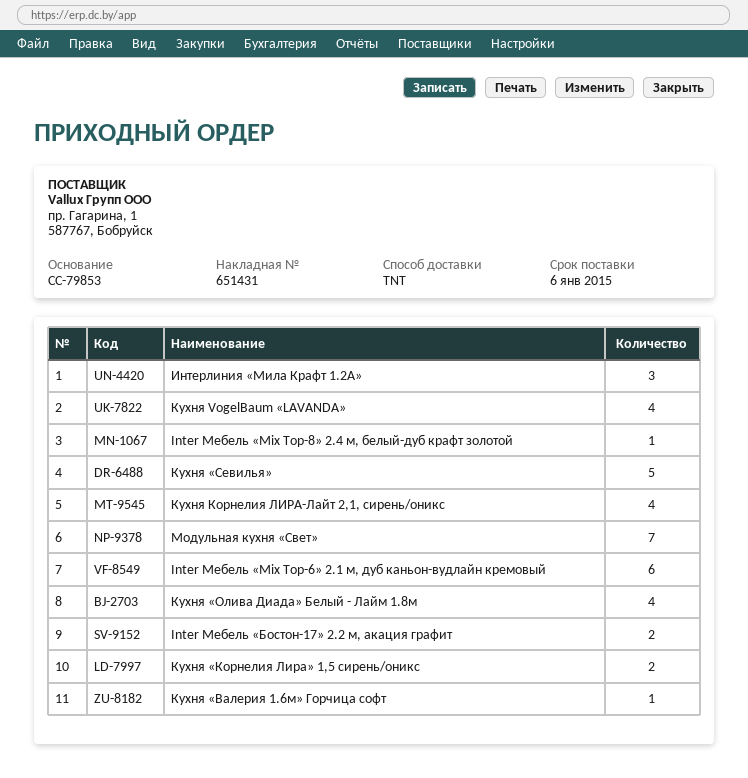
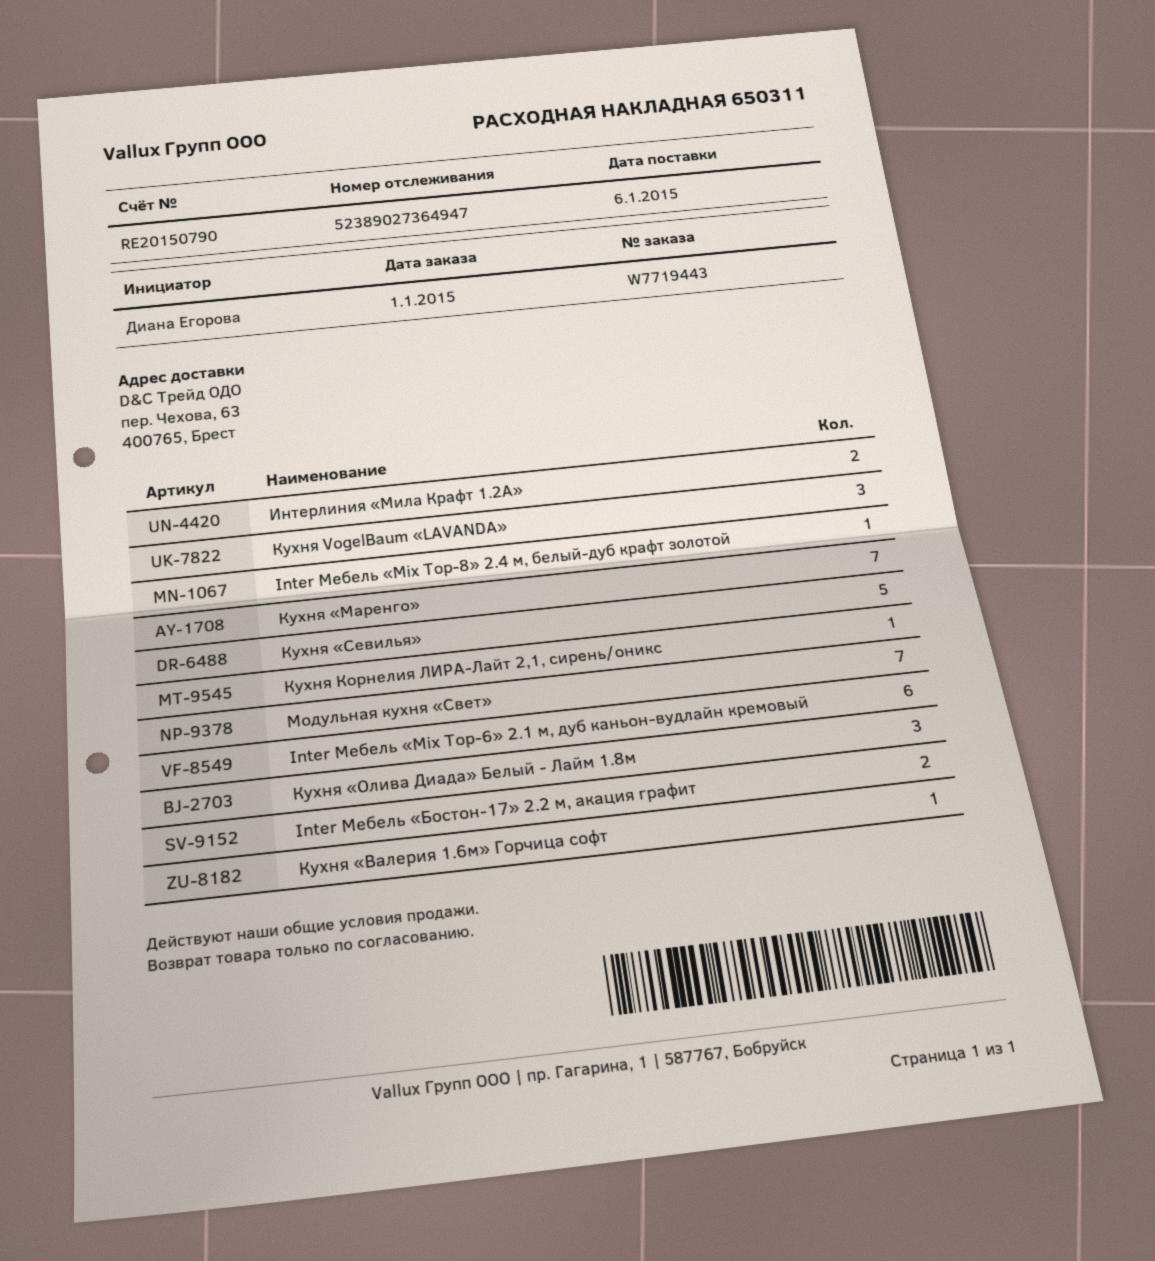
delivery note number: 651431 -> 650311
Интерлиния «Мила Крафт 1.2А»: 3 -> 2
Кухня VogelBaum «LAVANDA»: 4 -> 3
Кухня Корнелия ЛИРА-Лайт 2,1, сирень/оникс: 4 -> 1
Кухня «Олива Диада» Белый - Лайм 1.8м: 4 -> 3
Кухня «Корнелия Лира» 1,5 сирень/оникс: 2 -> none
Кухня «Маренго»: none -> 7

